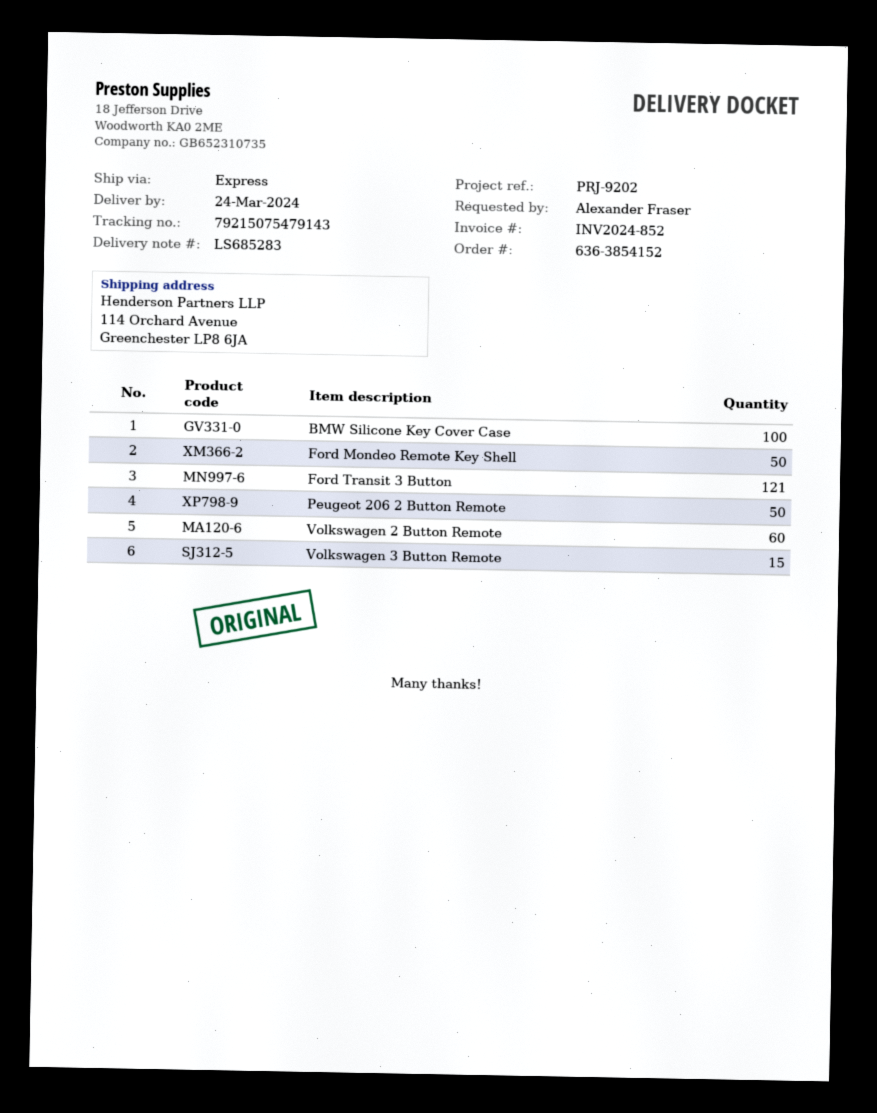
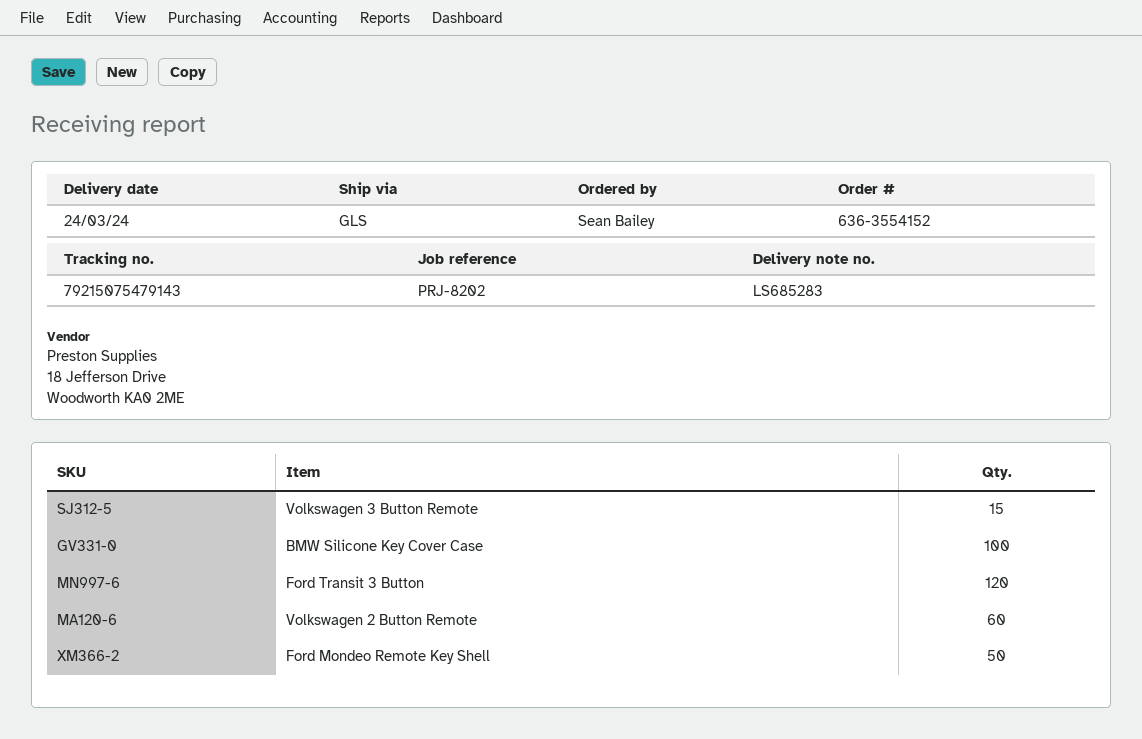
order number: 636-3854152 -> 636-3554152
reference: PRJ-9202 -> PRJ-8202
ordered by: Alexander Fraser -> Sean Bailey
shipping method: express -> GLS
Ford Transit 3 Button: 121 -> 120
Peugeot 206 2 Button Remote: 50 -> none

